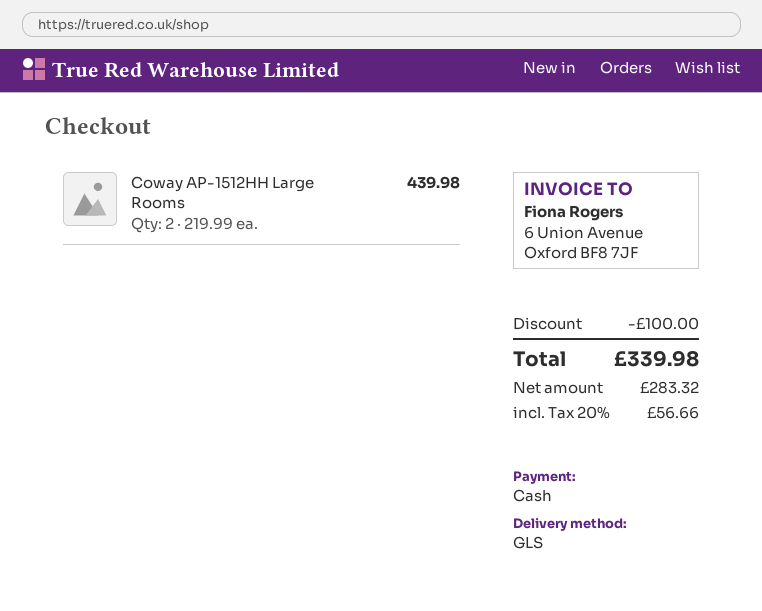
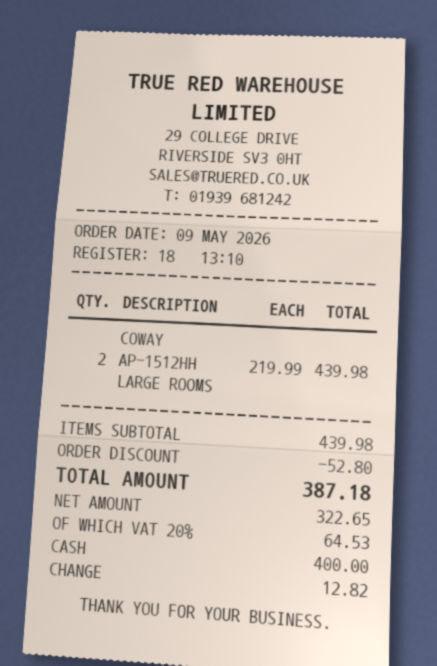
discount: 100.00 -> 52.80
net: 283.32 -> 322.65
tax: 20% = 56.66 -> 20% = 64.53
total: 339.98 -> 387.18

